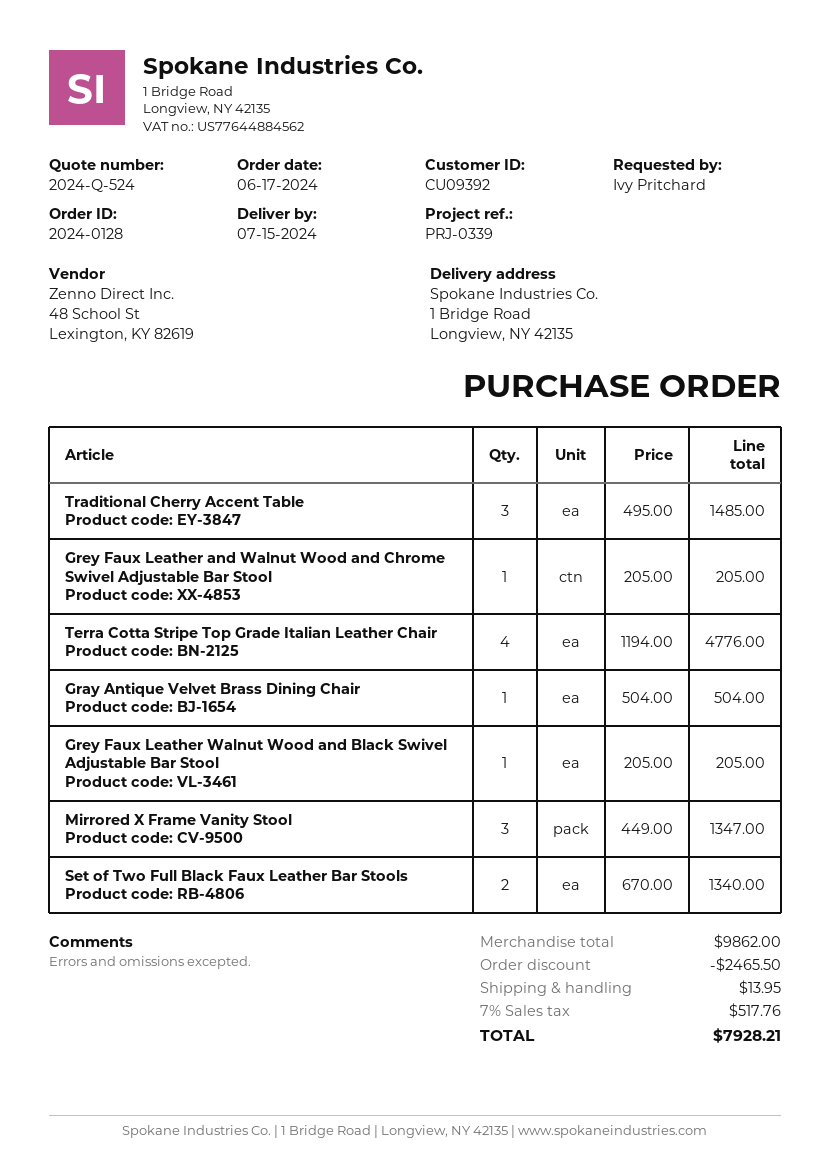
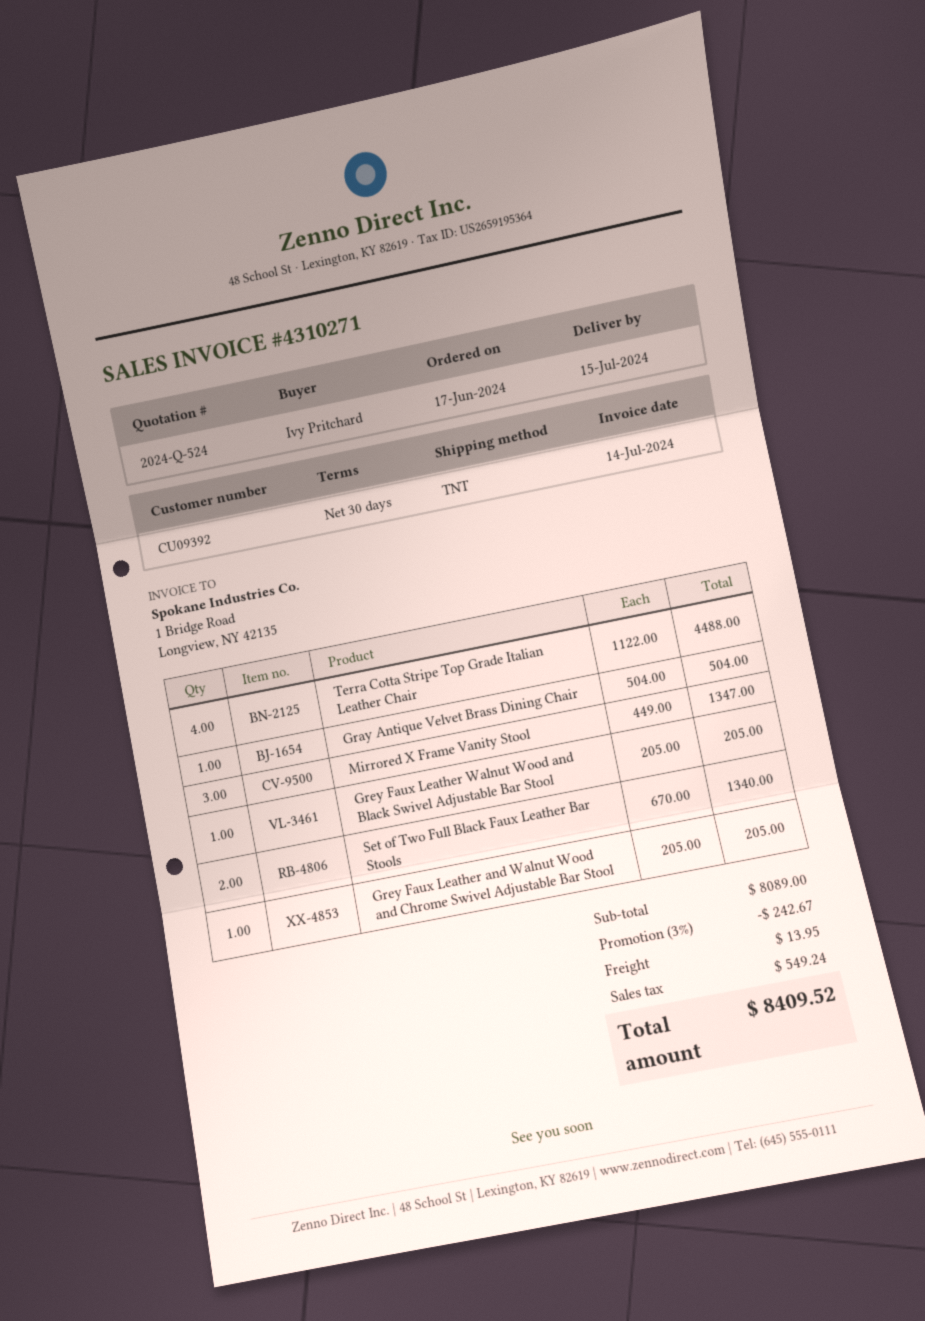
Traditional Cherry Accent Table: 3 x 495.00 = 1485.00 -> none
Terra Cotta Stripe Top Grade Italian Leather Chair: 4 x 1194.00 = 4776.00 -> 4 x 1122.00 = 4488.00
subtotal: 9862.00 -> 8089.00
discount: 2465.50 -> 242.67
tax: 517.76 -> 549.24
total: 7928.21 -> 8409.52

